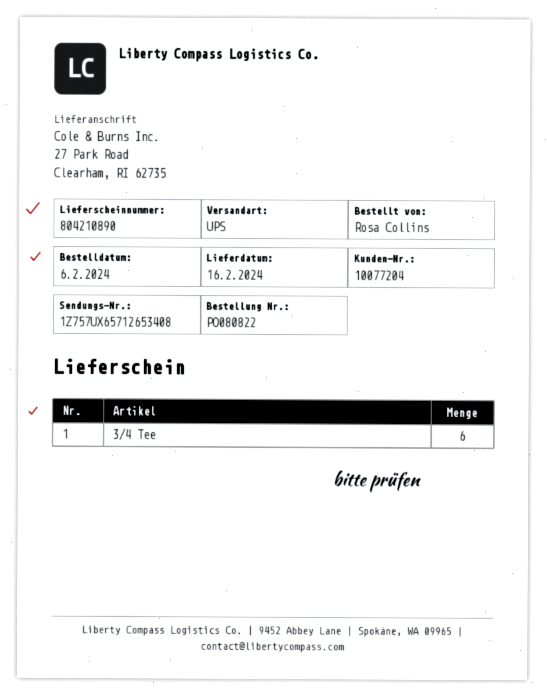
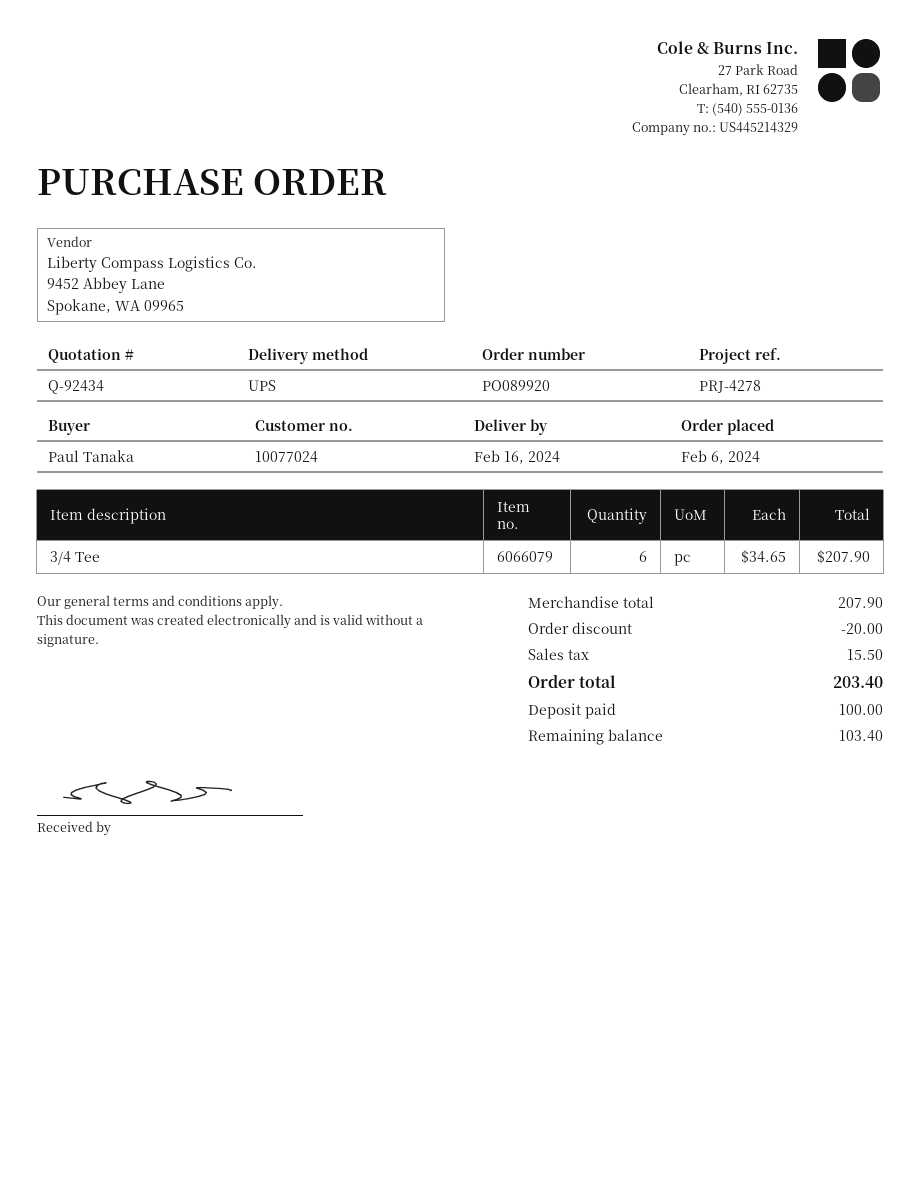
order number: PO080822 -> PO089920
customer number: 10077204 -> 10077024
ordered by: Rosa Collins -> Paul Tanaka

